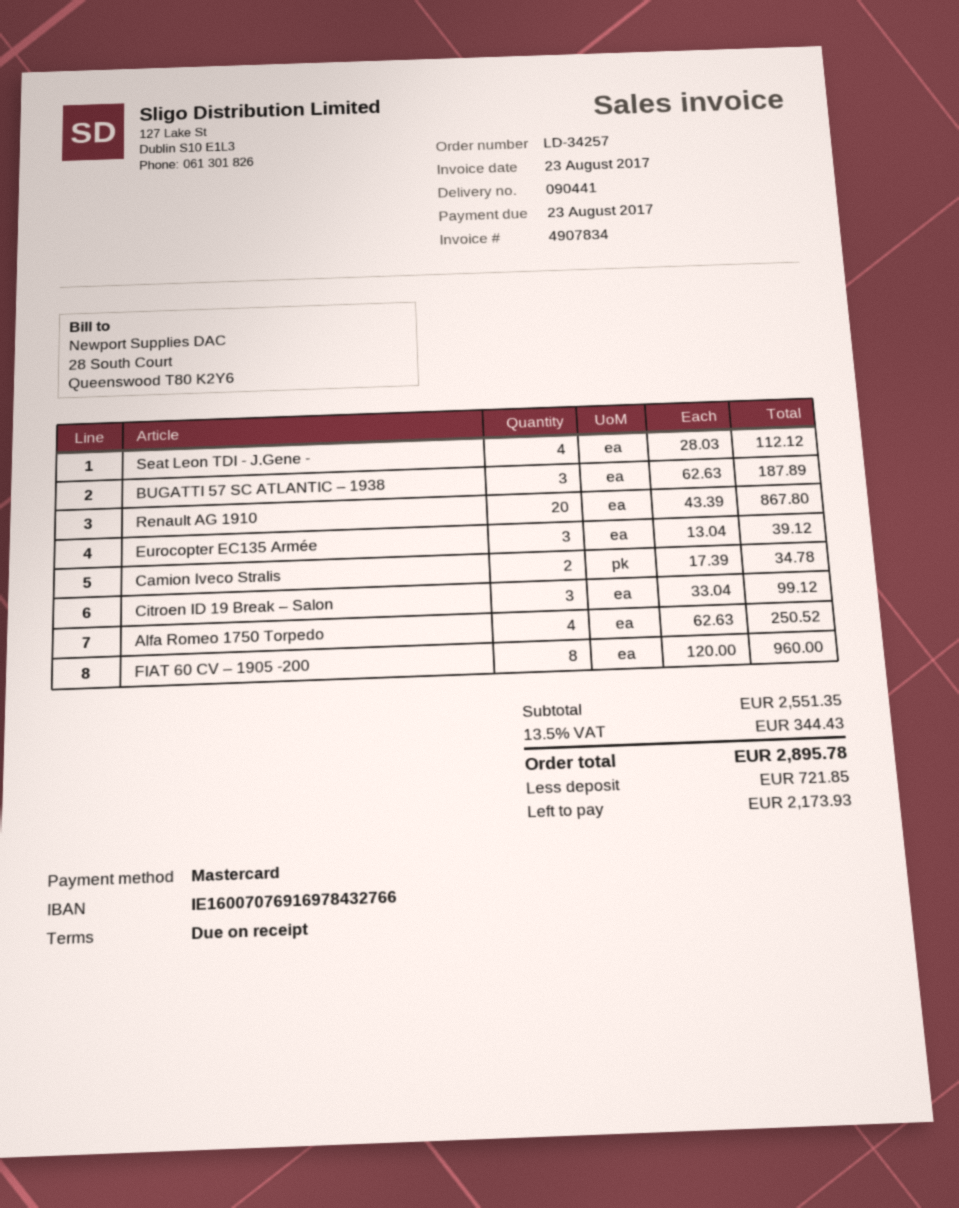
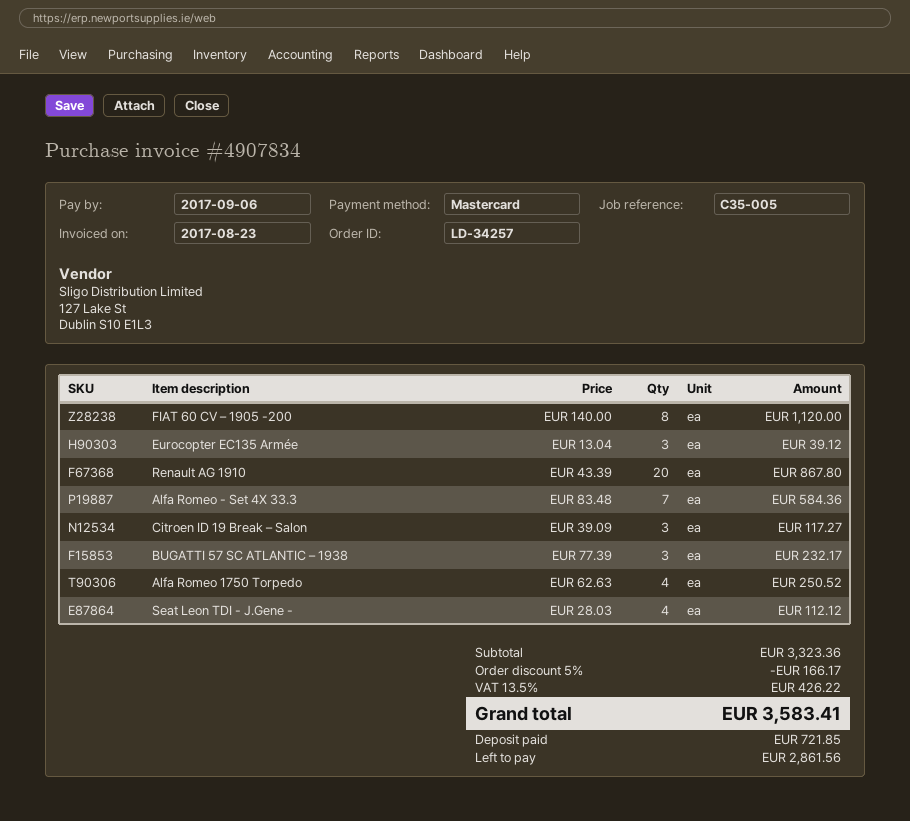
due date: 2017-08-23 -> 2017-09-06
BUGATTI 57 SC ATLANTIC – 1938: 3 x 62.63 = 187.89 -> 3 x 77.39 = 232.17
Camion Iveco Stralis: 2 x 17.39 = 34.78 -> none
Citroen ID 19 Break – Salon: 3 x 33.04 = 99.12 -> 3 x 39.09 = 117.27
FIAT 60 CV – 1905 -200: 8 x 120.00 = 960.00 -> 8 x 140.00 = 1120.00
Alfa Romeo - Set 4X 33.3: none -> 7 x 83.48 = 584.36
subtotal: 2551.35 -> 3323.36
discount: none -> 5% = 166.17
tax: 13.5% = 344.43 -> 13.5% = 426.22
total: 2895.78 -> 3583.41
balance: 2173.93 -> 2861.56

